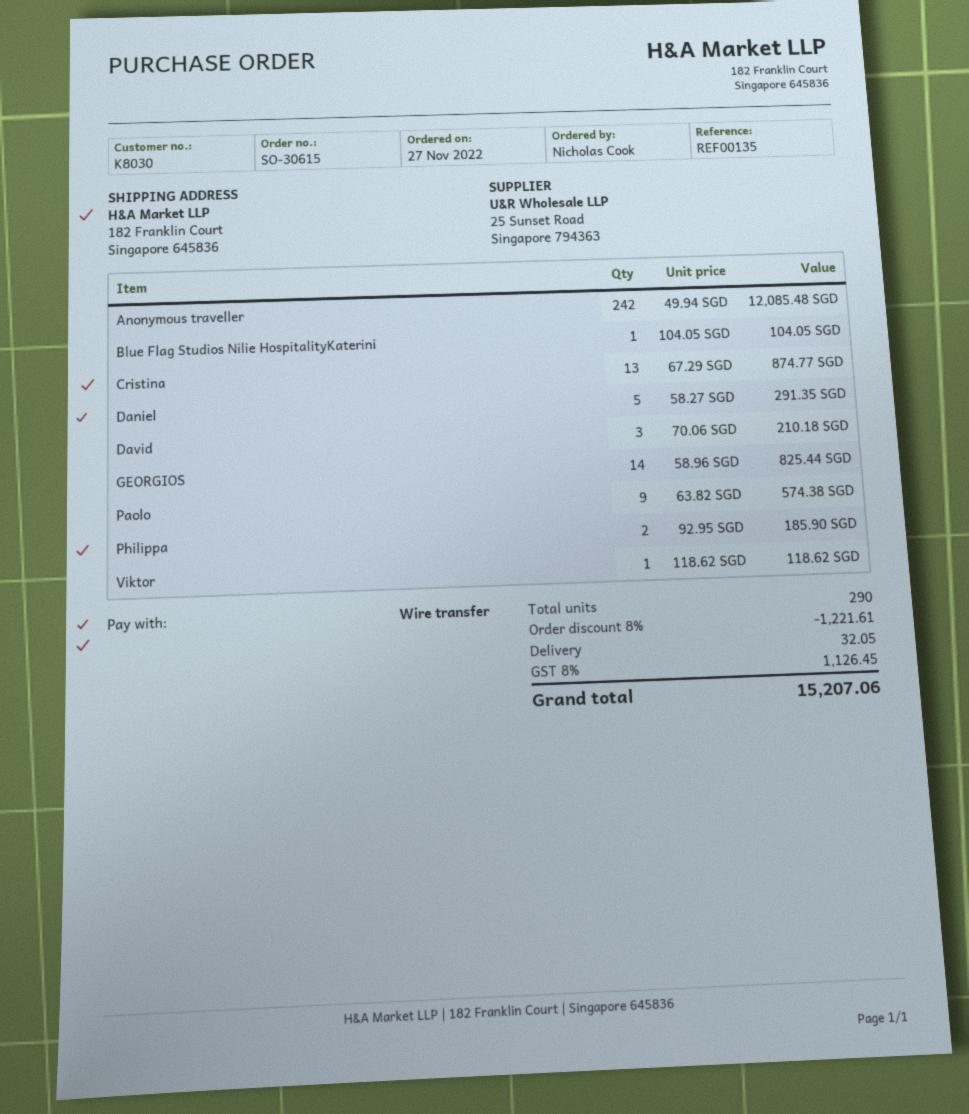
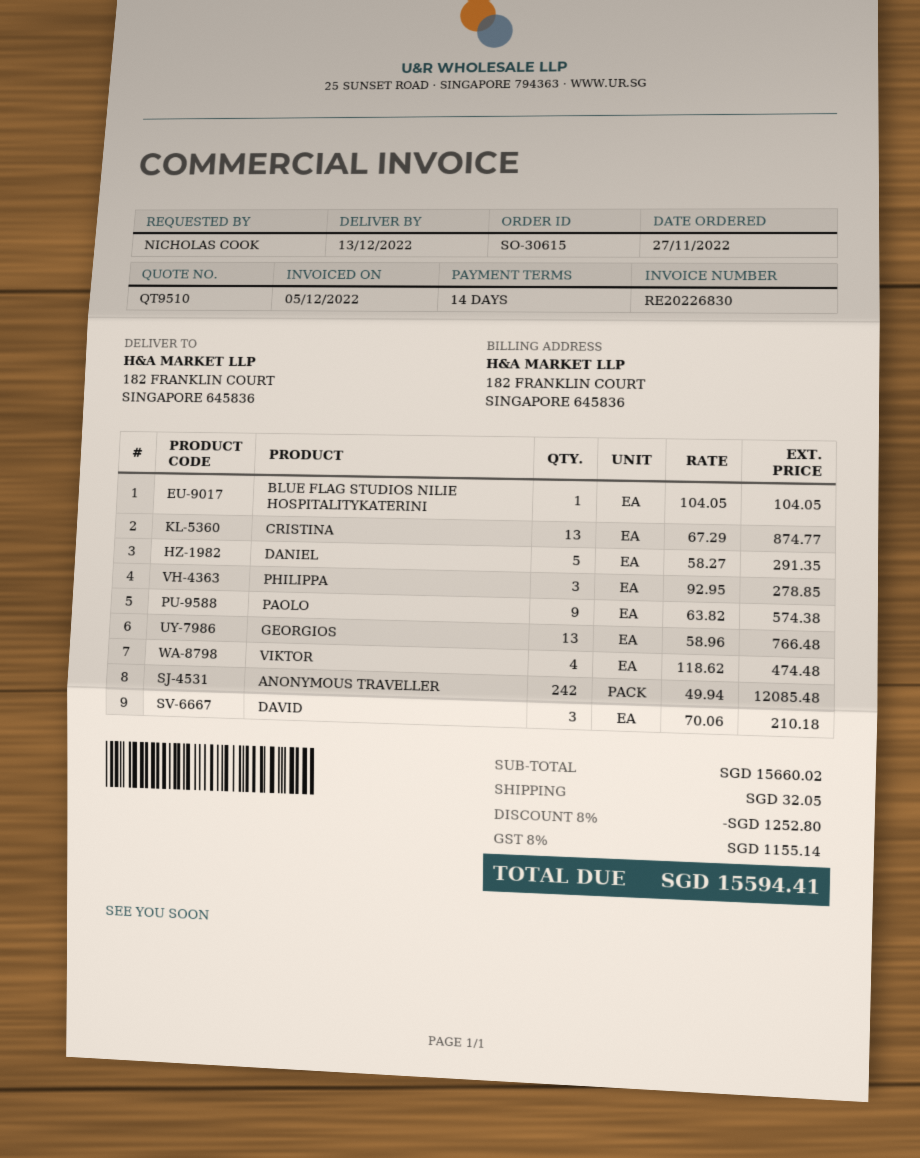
GEORGIOS: 14 x 58.96 = 825.44 -> 13 x 58.96 = 766.48
Philippa: 2 x 92.95 = 185.90 -> 3 x 92.95 = 278.85
Viktor: 1 x 118.62 = 118.62 -> 4 x 118.62 = 474.48
discount: 8% = 1221.61 -> 8% = 1252.80
tax: 8% = 1126.45 -> 8% = 1155.14
total: 15207.06 -> 15594.41

